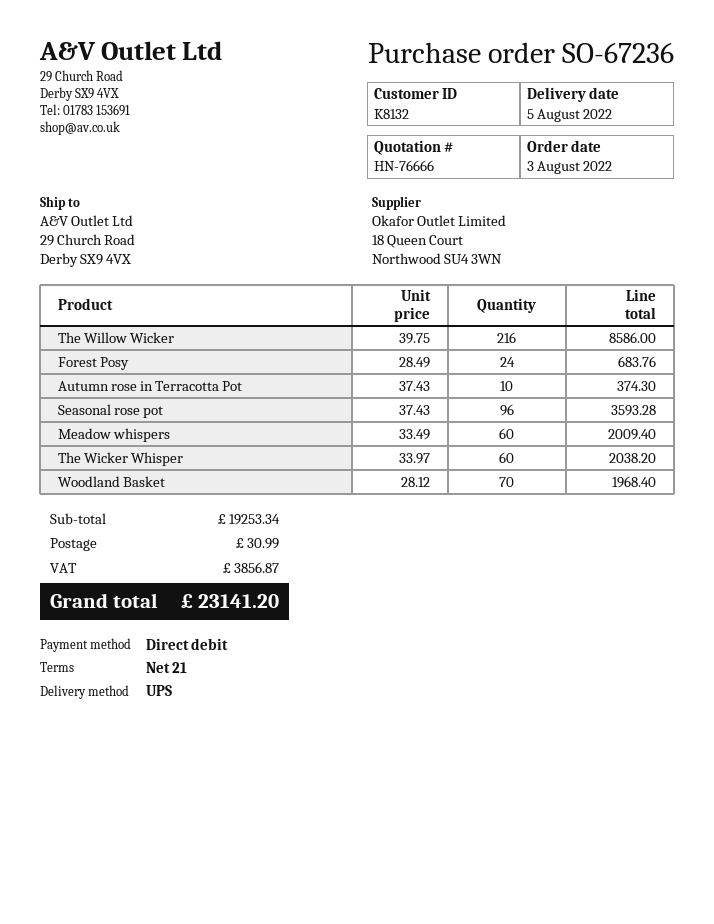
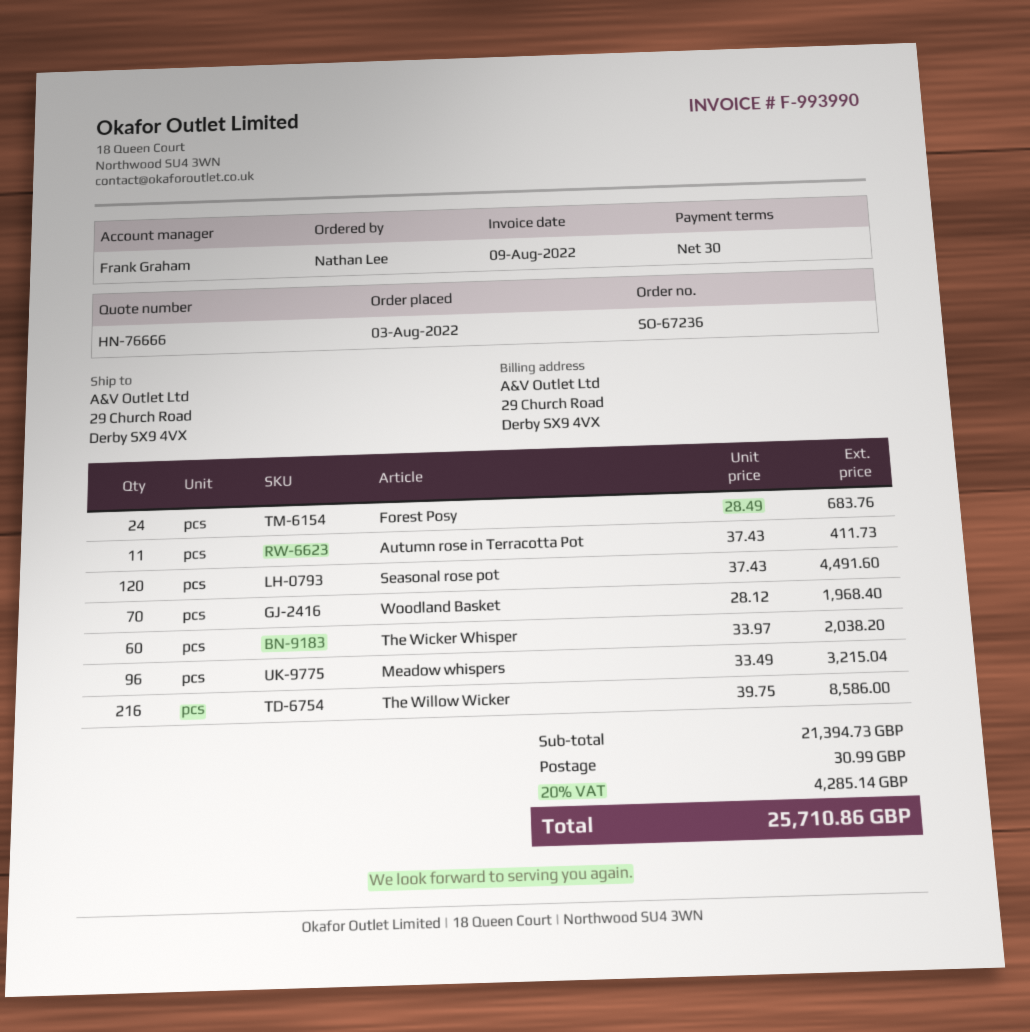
payment terms: 21 days -> 30 days
Autumn rose in Terracotta Pot: 10 x 37.43 = 374.30 -> 11 x 37.43 = 411.73
Seasonal rose pot: 96 x 37.43 = 3593.28 -> 120 x 37.43 = 4491.60
Meadow whispers: 60 x 33.49 = 2009.40 -> 96 x 33.49 = 3215.04
subtotal: 19253.34 -> 21394.73
tax: 3856.87 -> 4285.14
total: 23141.20 -> 25710.86

